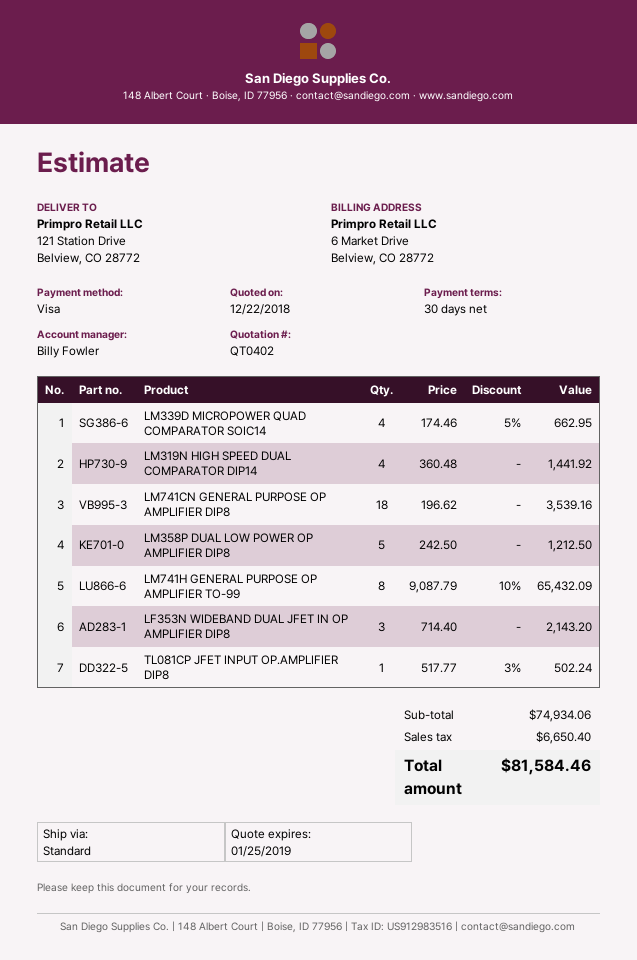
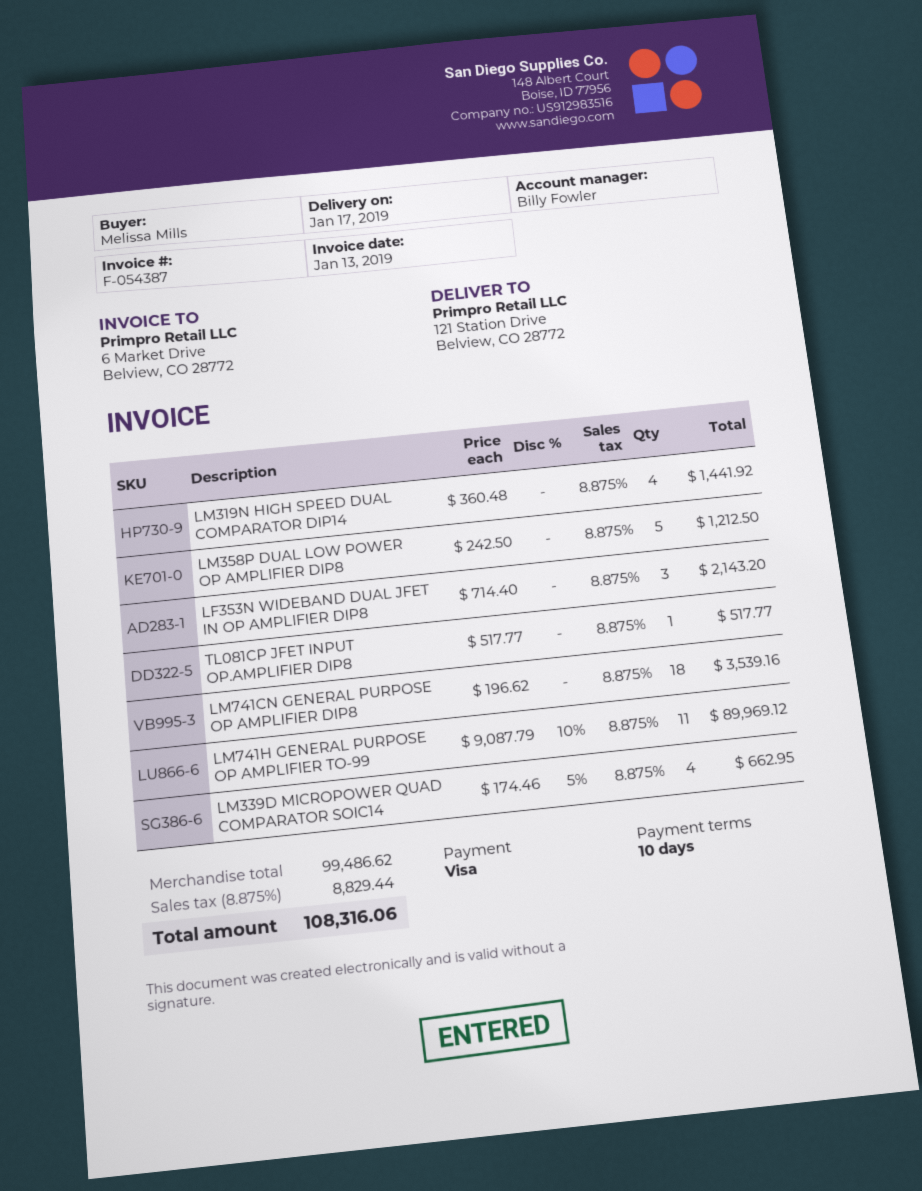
payment terms: 30 days -> 10 days
LM741H GENERAL PURPOSE OP AMPLIFIER TO-99: 8 x 9087.79 - 10% = 65432.09 -> 11 x 9087.79 - 10% = 89969.12
TL081CP JFET INPUT OP.AMPLIFIER DIP8: 1 x 517.77 - 3% = 502.24 -> 1 x 517.77 = 517.77
subtotal: 74934.06 -> 99486.62
tax: 6650.40 -> 8829.44
total: 81584.46 -> 108316.06

